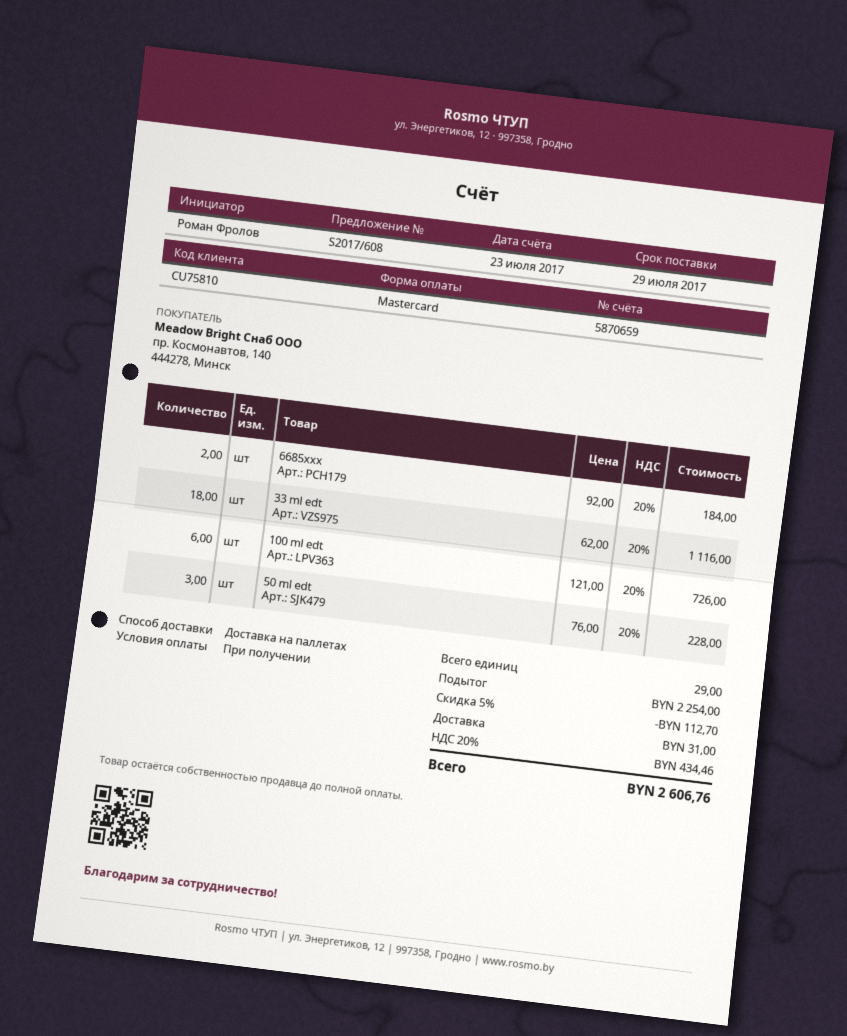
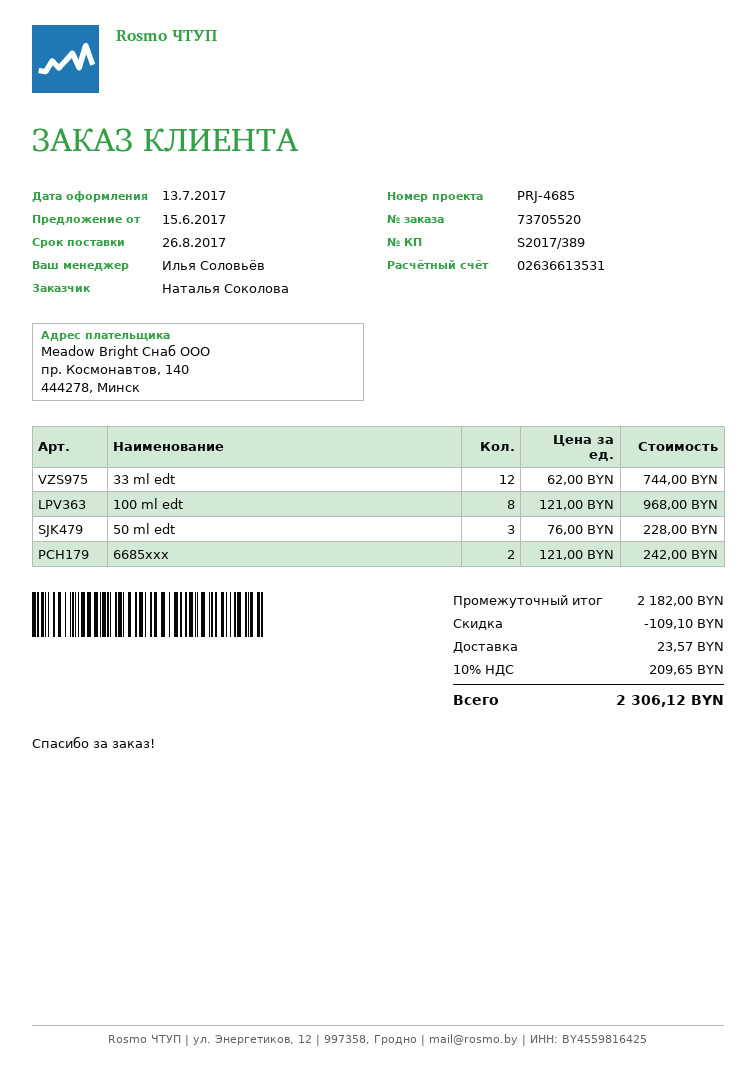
quote number: S2017/608 -> S2017/389
delivery date: 2017-07-29 -> 2017-08-26
ordered by: Роман Фролов -> Наталья Соколова
6685ххх: 2 x 92.00 = 184.00 -> 2 x 121.00 = 242.00
33 ml edt: 18 x 62.00 = 1116.00 -> 12 x 62.00 = 744.00
100 ml edt: 6 x 121.00 = 726.00 -> 8 x 121.00 = 968.00
subtotal: 2254.00 -> 2182.00
discount: 112.70 -> 109.10
shipping: 31.00 -> 23.57
tax: 20% = 434.46 -> 10% = 209.65
total: 2606.76 -> 2306.12

